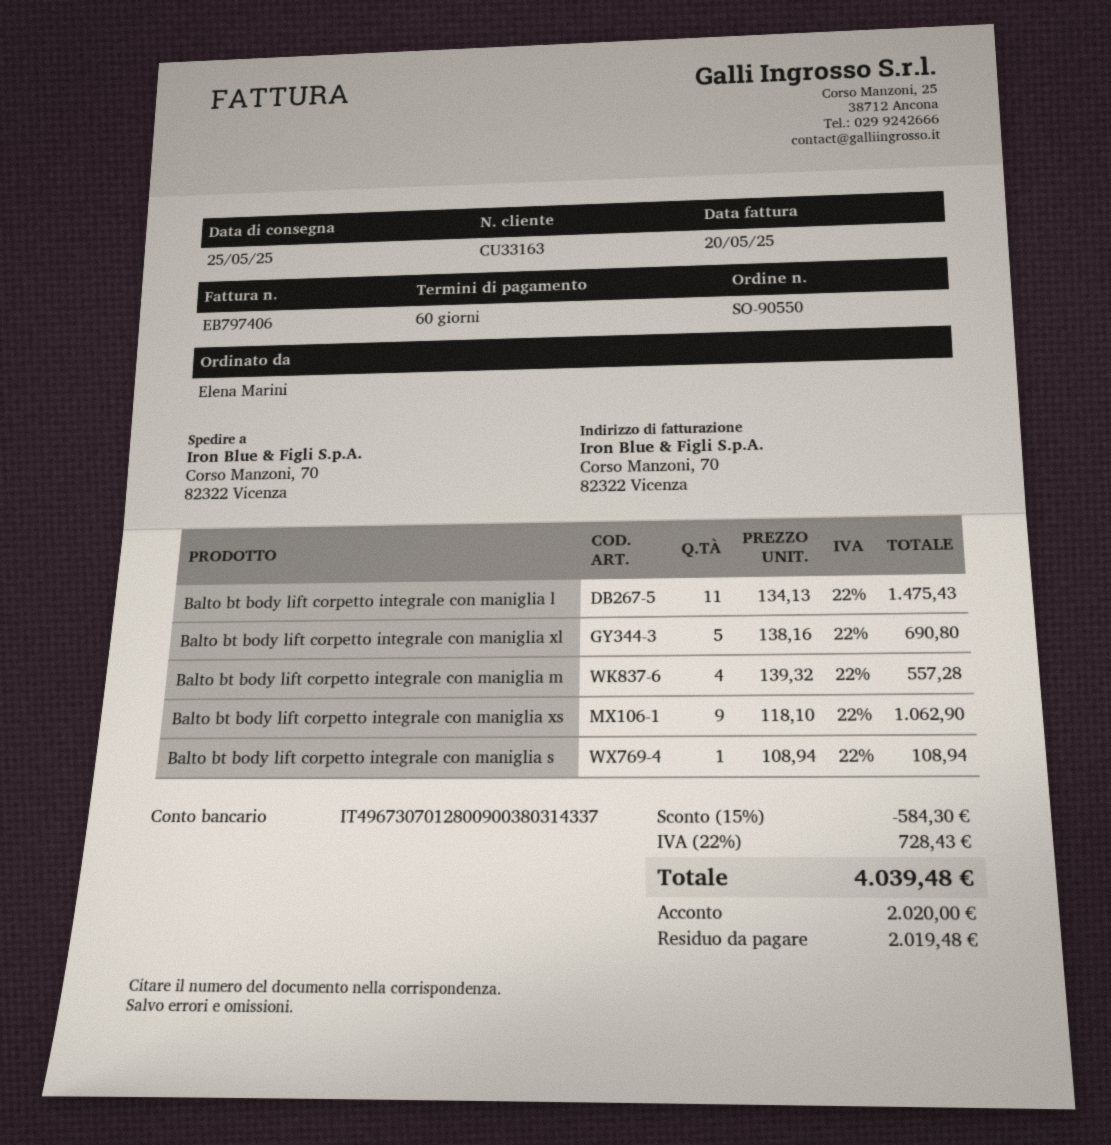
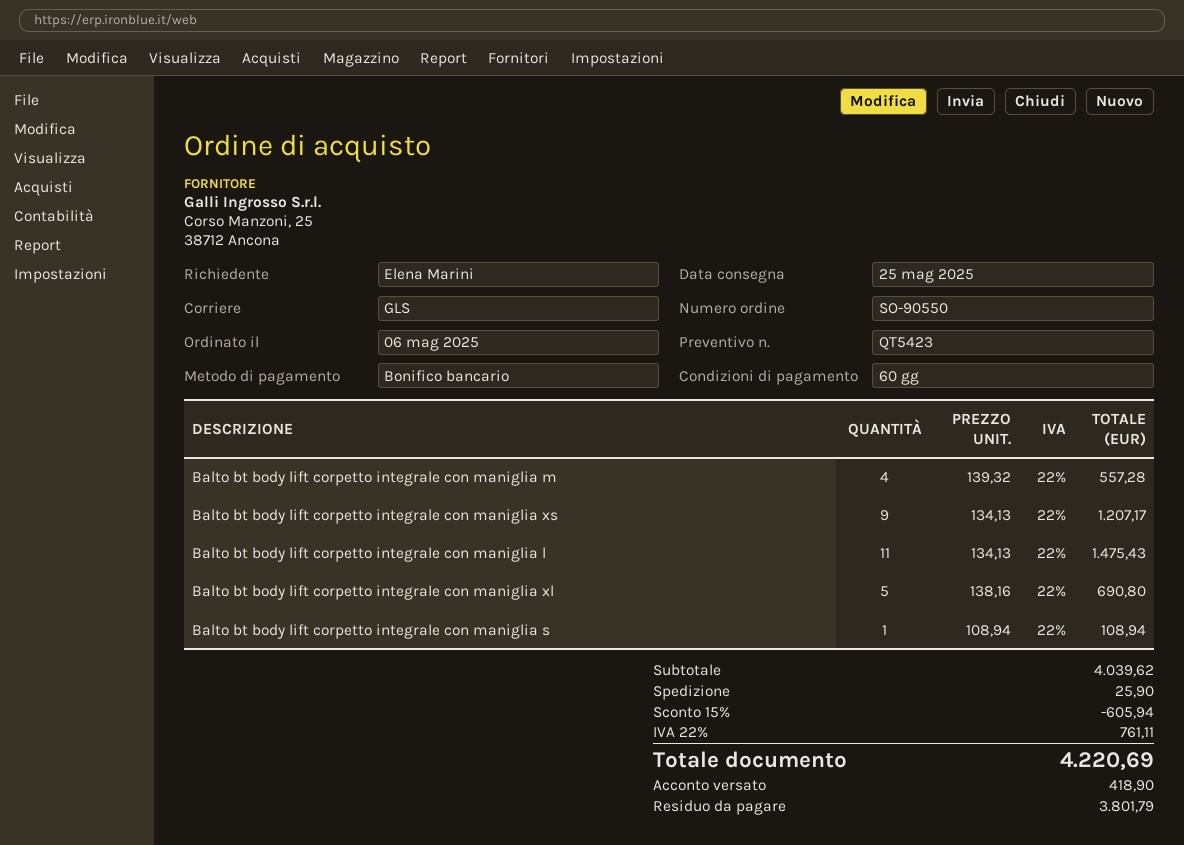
Balto bt body lift corpetto integrale con maniglia xs: 9 x 118.10 = 1062.90 -> 9 x 134.13 = 1207.17
discount: 15% = 584.30 -> 15% = 605.94
shipping: none -> 25.90
tax: 22% = 728.43 -> 22% = 761.11
total: 4039.48 -> 4220.69
deposit: 2020.00 -> 418.90
balance: 2019.48 -> 3801.79

